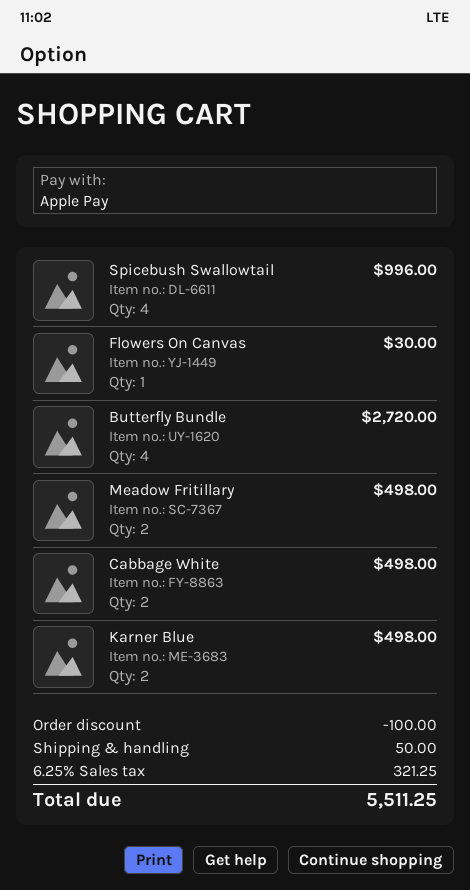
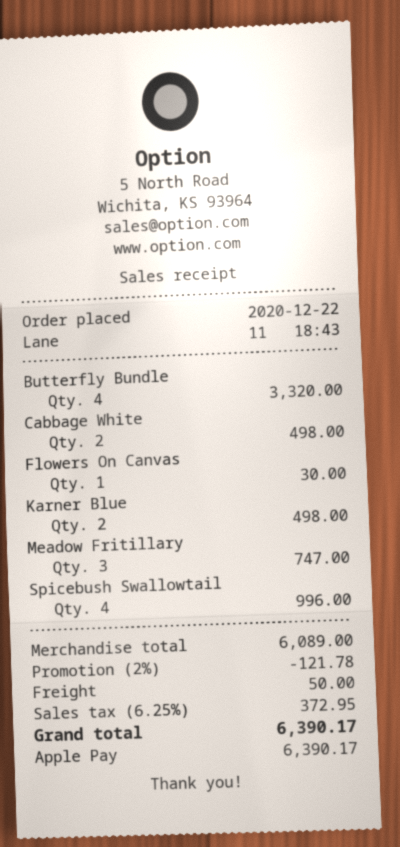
Butterfly Bundle: 4 for 2720.00 -> 4 for 3320.00
Meadow Fritillary: 2 for 498.00 -> 3 for 747.00
discount: 100.00 -> 121.78
tax: 6.25% = 321.25 -> 6.25% = 372.95
total: 5511.25 -> 6390.17

